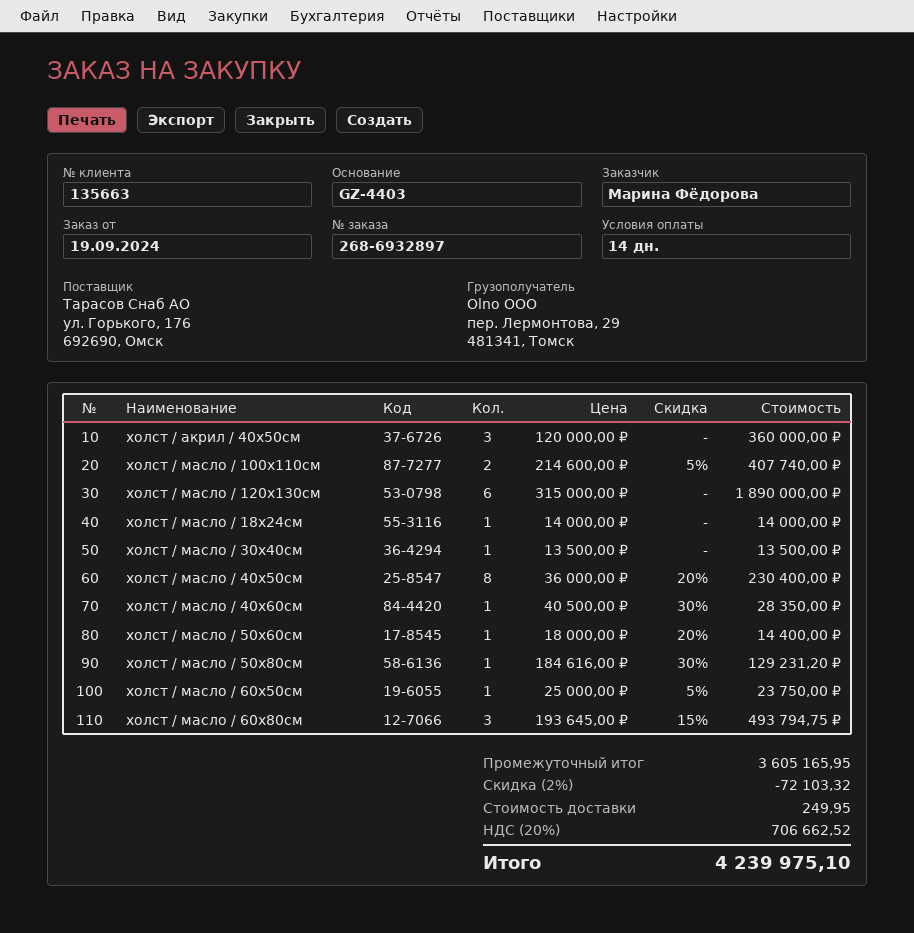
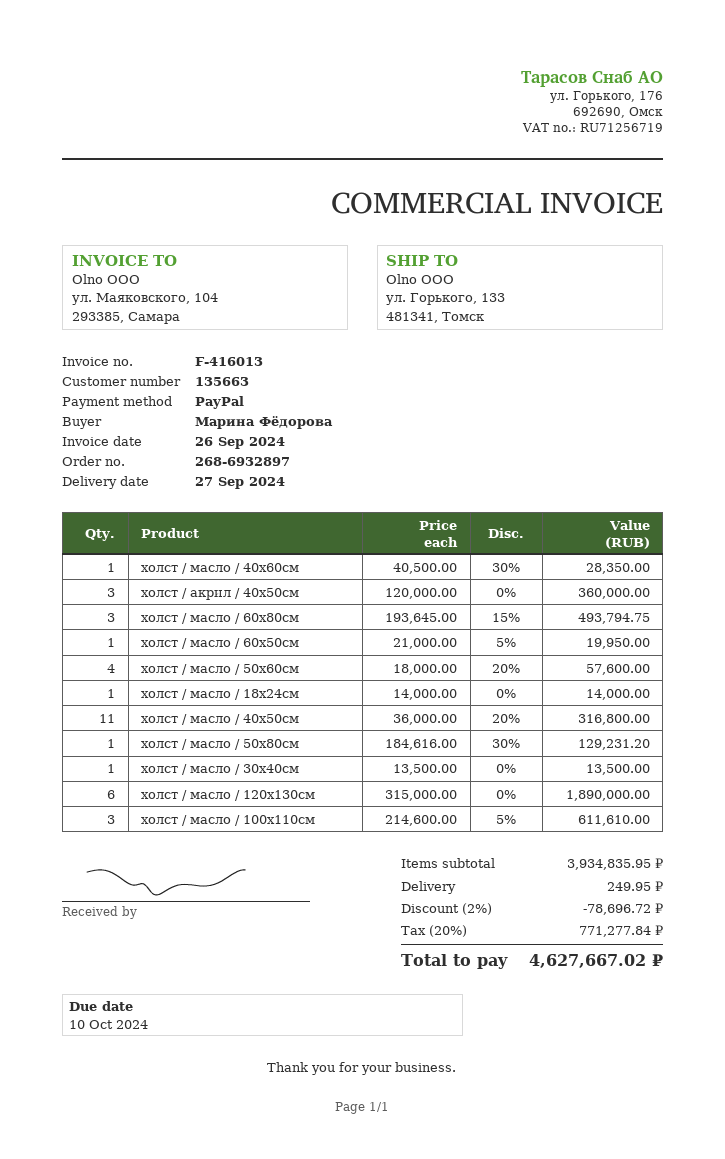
ship to: пер. Лермонтова, 29, 481341, Томск -> ул. Горького, 133, 481341, Томск
холст / масло / 100x110см: 2 x 214600.00 - 5% = 407740.00 -> 3 x 214600.00 - 5% = 611610.00
холст / масло / 40x50см: 8 x 36000.00 - 20% = 230400.00 -> 11 x 36000.00 - 20% = 316800.00
холст / масло / 50x60см: 1 x 18000.00 - 20% = 14400.00 -> 4 x 18000.00 - 20% = 57600.00
холст / масло / 60x50см: 1 x 25000.00 - 5% = 23750.00 -> 1 x 21000.00 - 5% = 19950.00
subtotal: 3605165.95 -> 3934835.95
discount: 2% = 72103.32 -> 2% = 78696.72
tax: 20% = 706662.52 -> 20% = 771277.84
total: 4239975.10 -> 4627667.02

